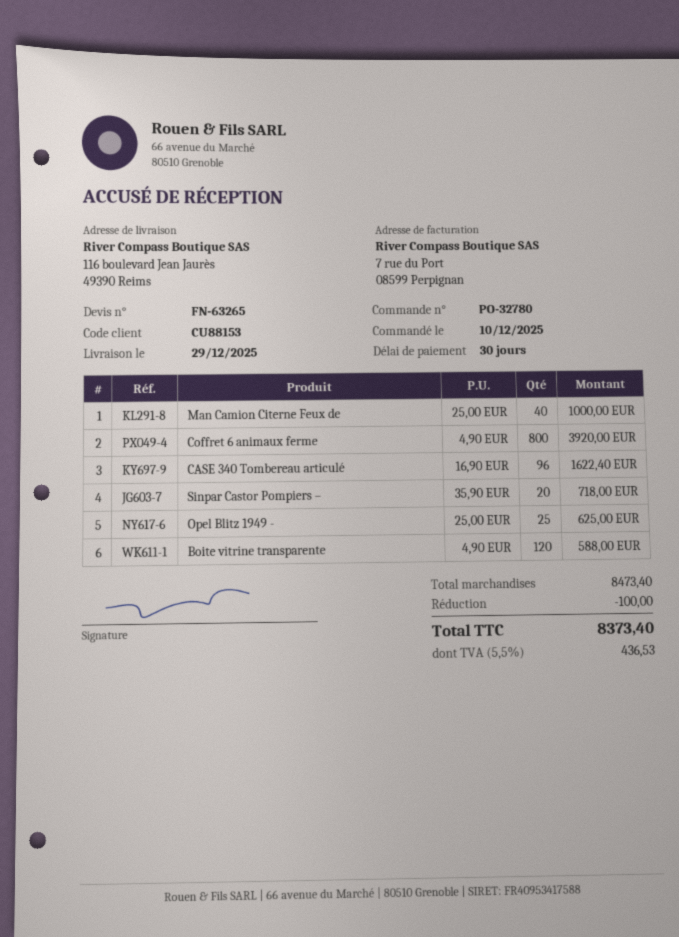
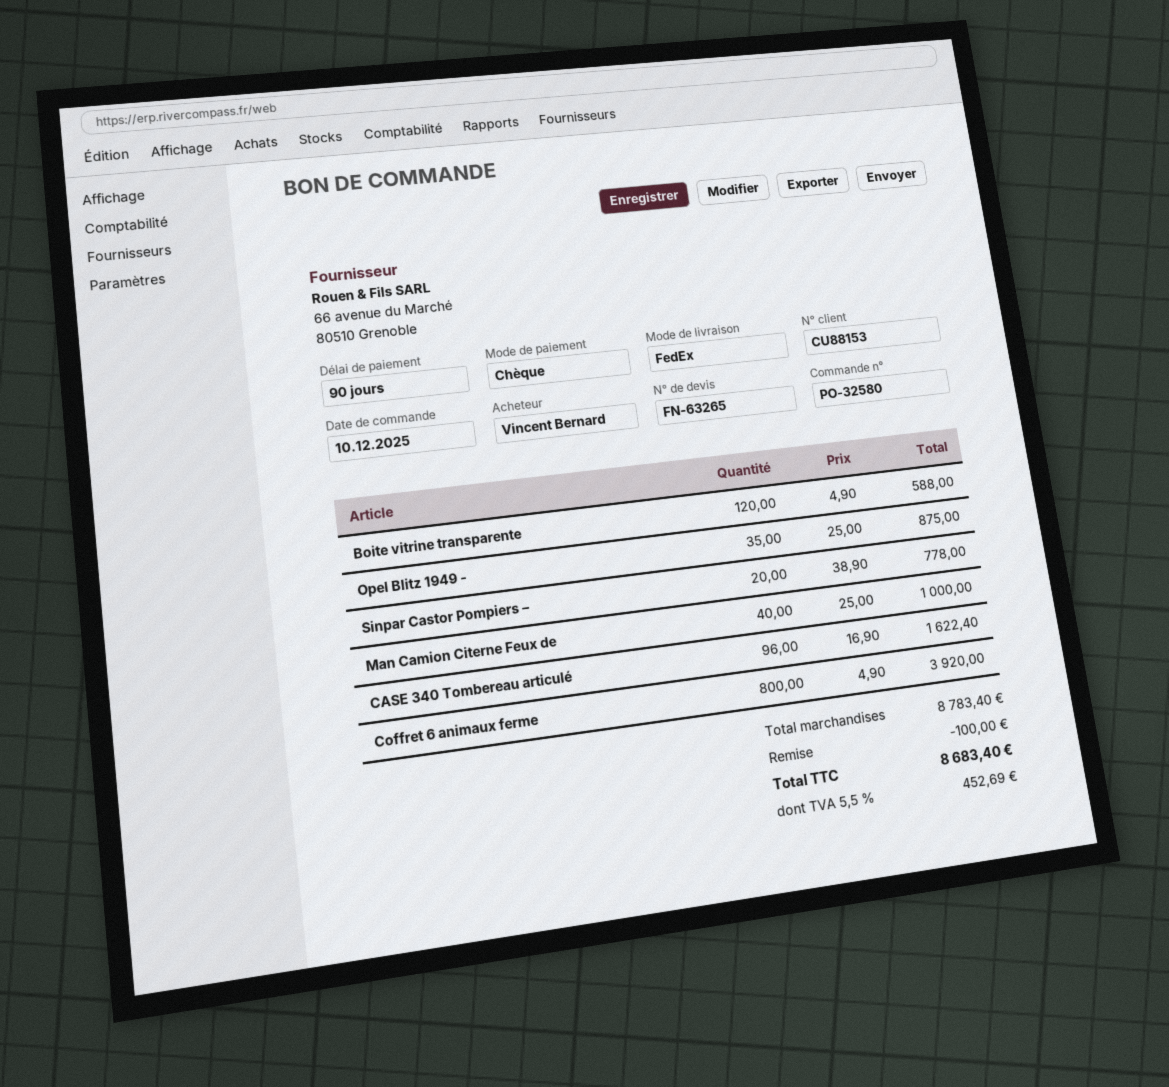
order number: PO-32780 -> PO-32580
payment terms: 30 days -> 90 days
Sinpar Castor Pompiers –: 20 x 35.90 = 718.00 -> 20 x 38.90 = 778.00
Opel Blitz 1949 -: 25 x 25.00 = 625.00 -> 35 x 25.00 = 875.00
subtotal: 8473.40 -> 8783.40
tax: 5.5% = 436.53 -> 5.5% = 452.69
total: 8373.40 -> 8683.40

